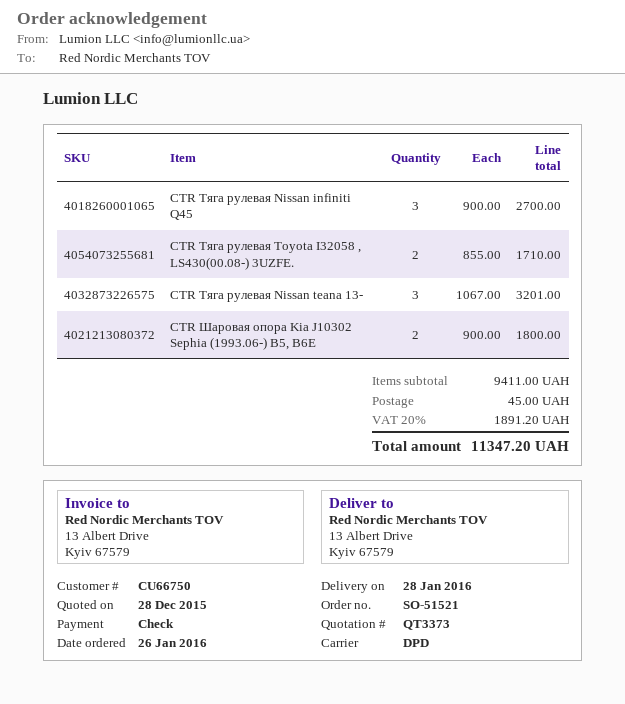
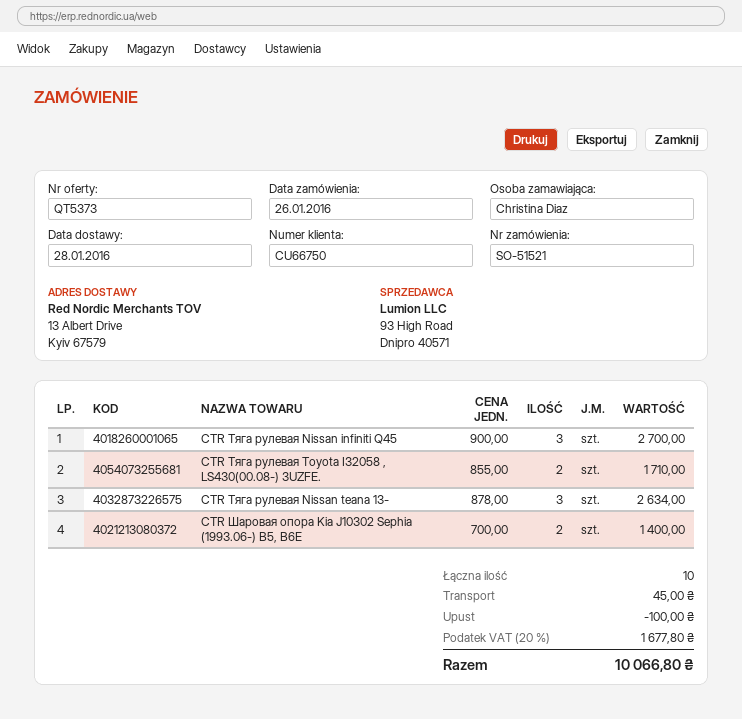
quote number: QT3373 -> QT5373
CTR Тяга рулевая Nissan teana 13-: 3 x 1067.00 = 3201.00 -> 3 x 878.00 = 2634.00
CTR Шаровая опора Kia J10302 Sephia (1993.06-) B5, B6E: 2 x 900.00 = 1800.00 -> 2 x 700.00 = 1400.00
discount: none -> 100.00
tax: 20% = 1891.20 -> 20% = 1677.80
total: 11347.20 -> 10066.80

